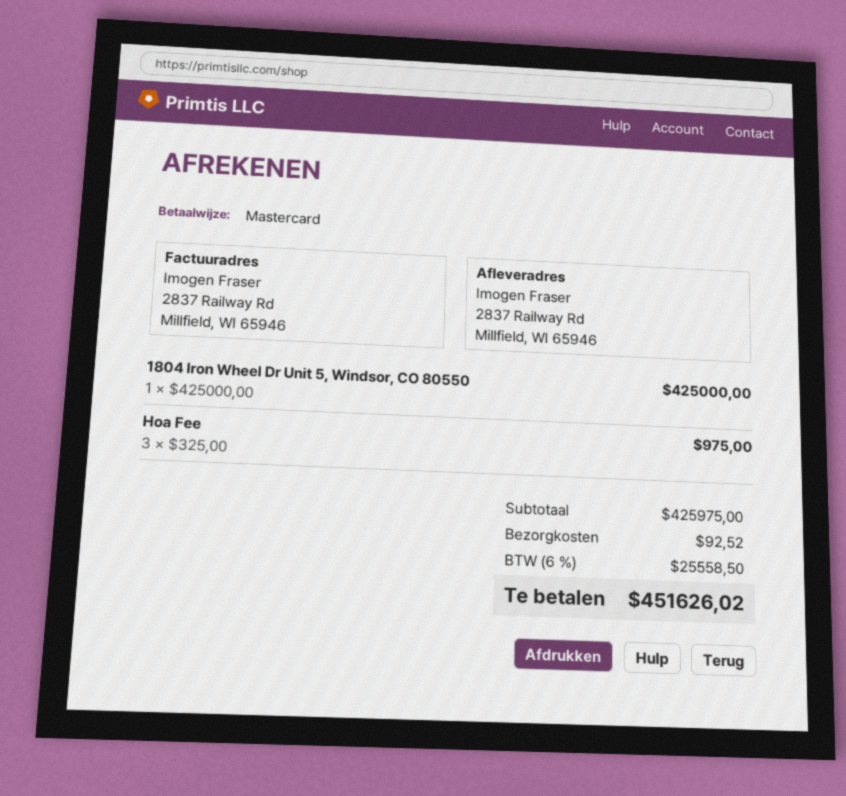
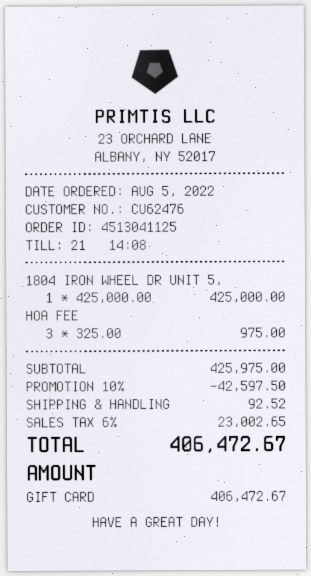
payment method: Mastercard -> gift card
discount: none -> 10% = 42597.50
tax: 6% = 25558.50 -> 6% = 23002.65
total: 451626.02 -> 406472.67

